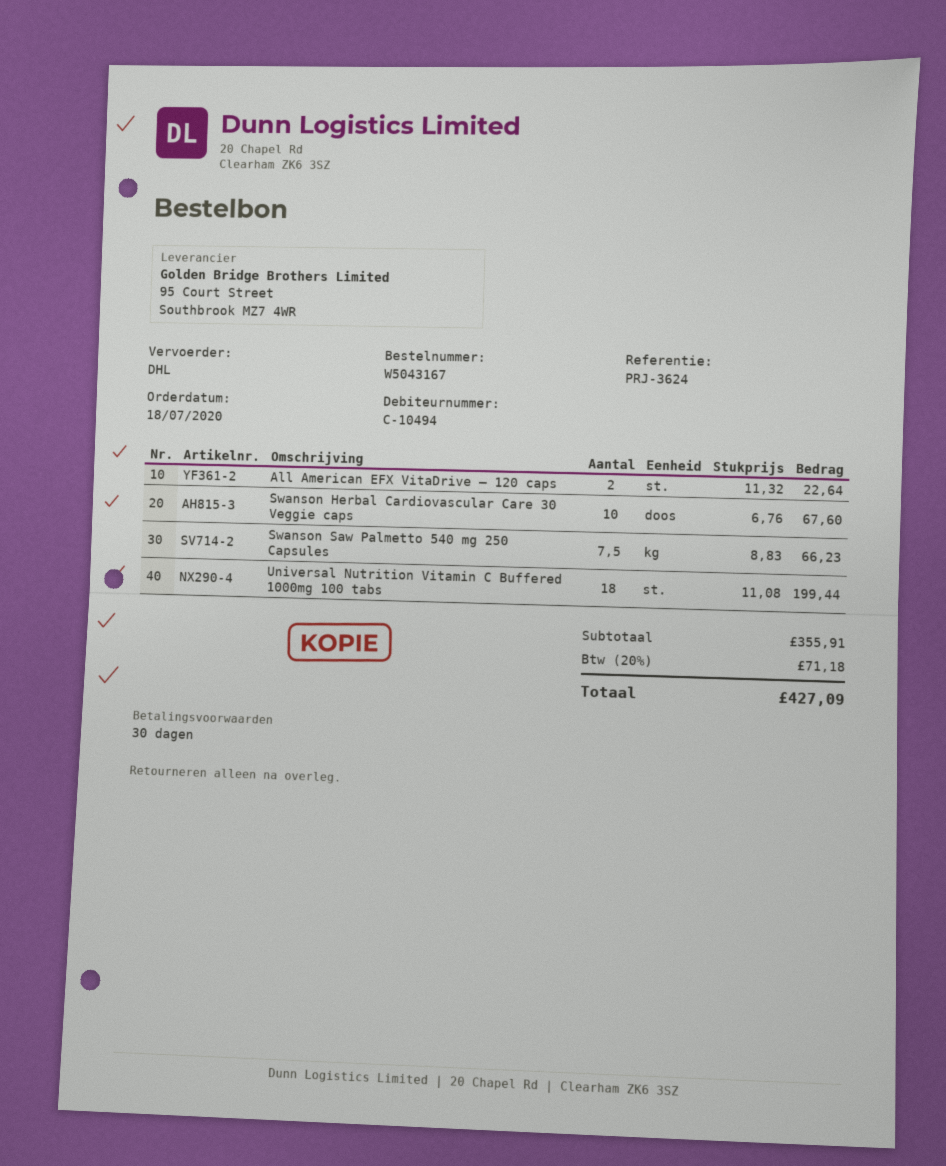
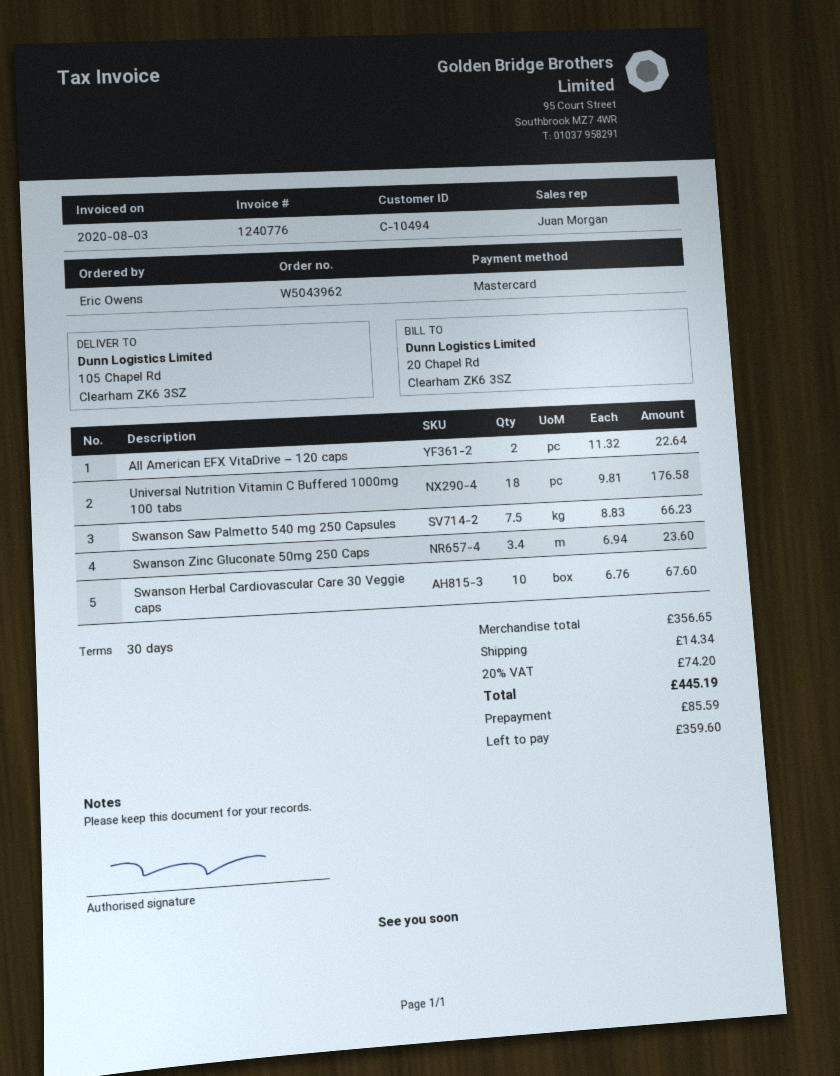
order number: W5043167 -> W5043962
Universal Nutrition Vitamin C Buffered 1000mg 100 tabs: 18 x 11.08 = 199.44 -> 18 x 9.81 = 176.58
Swanson Zinc Gluconate 50mg 250 Caps: none -> 3.4 x 6.94 = 23.60
subtotal: 355.91 -> 356.65
shipping: none -> 14.34
tax: 20% = 71.18 -> 20% = 74.20
total: 427.09 -> 445.19

